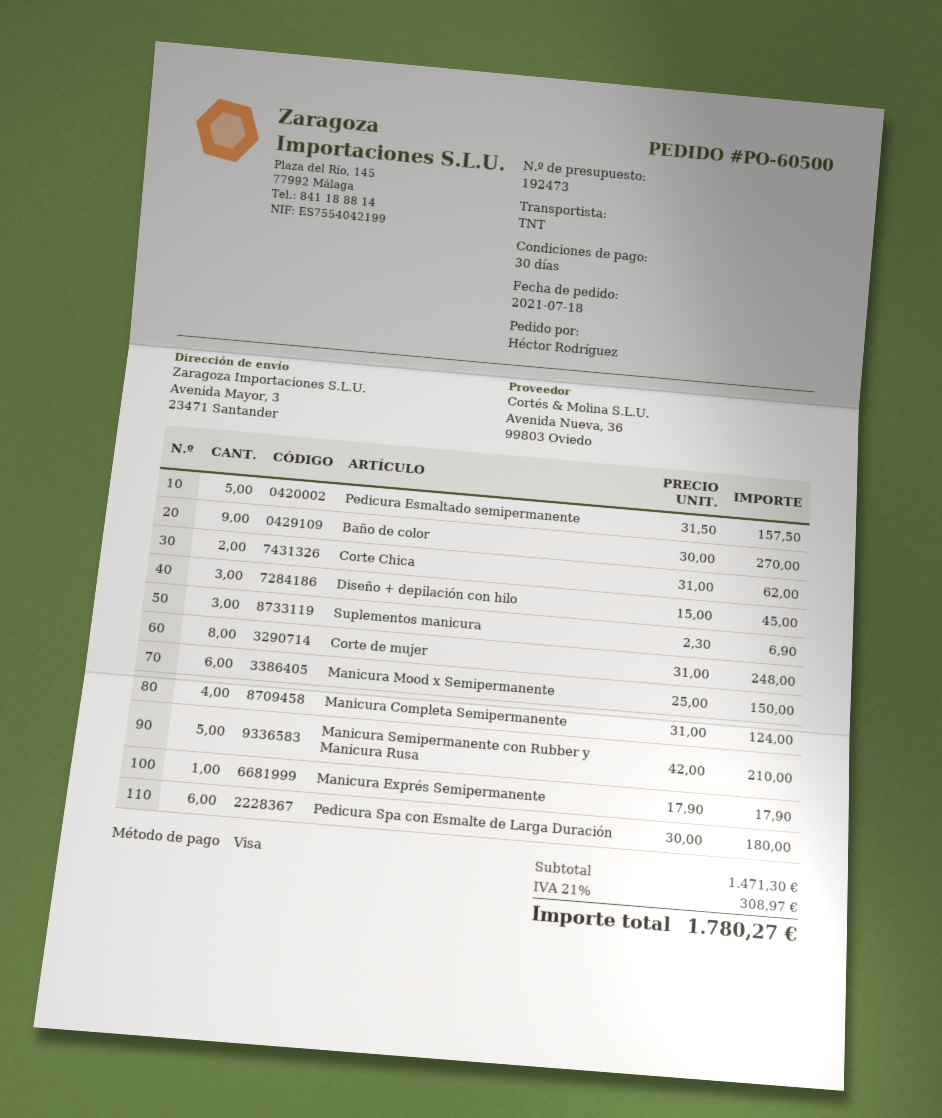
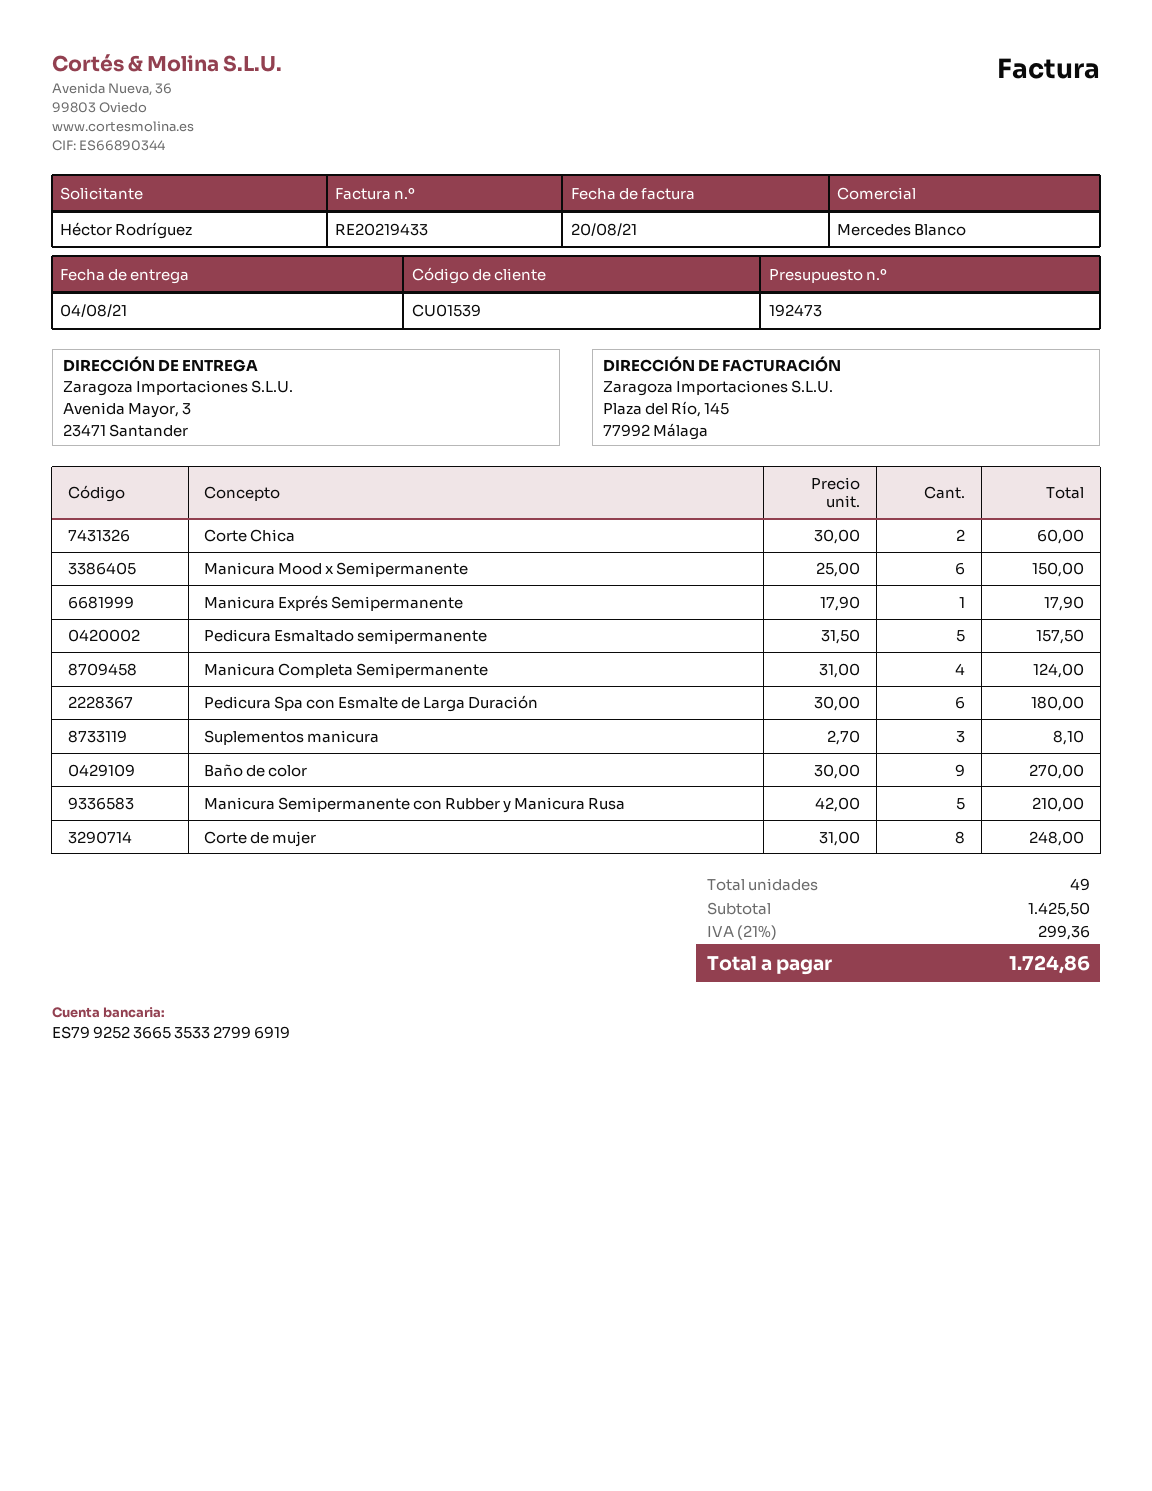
Corte Chica: 2 x 31.00 = 62.00 -> 2 x 30.00 = 60.00
Diseño + depilación con hilo: 3 x 15.00 = 45.00 -> none
Suplementos manicura: 3 x 2.30 = 6.90 -> 3 x 2.70 = 8.10
subtotal: 1471.30 -> 1425.50
tax: 21% = 308.97 -> 21% = 299.36
total: 1780.27 -> 1724.86

